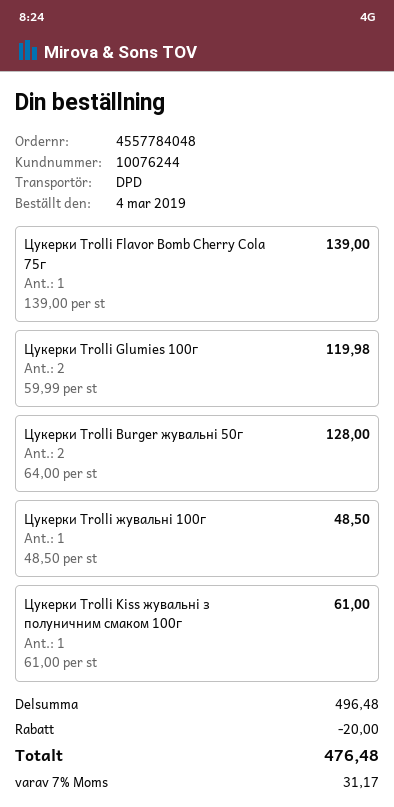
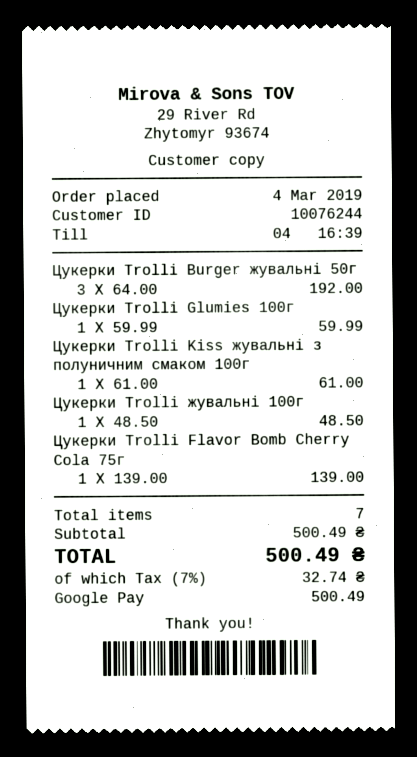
Цукерки Trolli Glumies 100г: 2 x 59.99 = 119.98 -> 1 x 59.99 = 59.99
Цукерки Trolli Burger жувальні 50г: 2 x 64.00 = 128.00 -> 3 x 64.00 = 192.00
subtotal: 496.48 -> 500.49
discount: 20.00 -> none
tax: 7% = 31.17 -> 7% = 32.74
total: 476.48 -> 500.49

